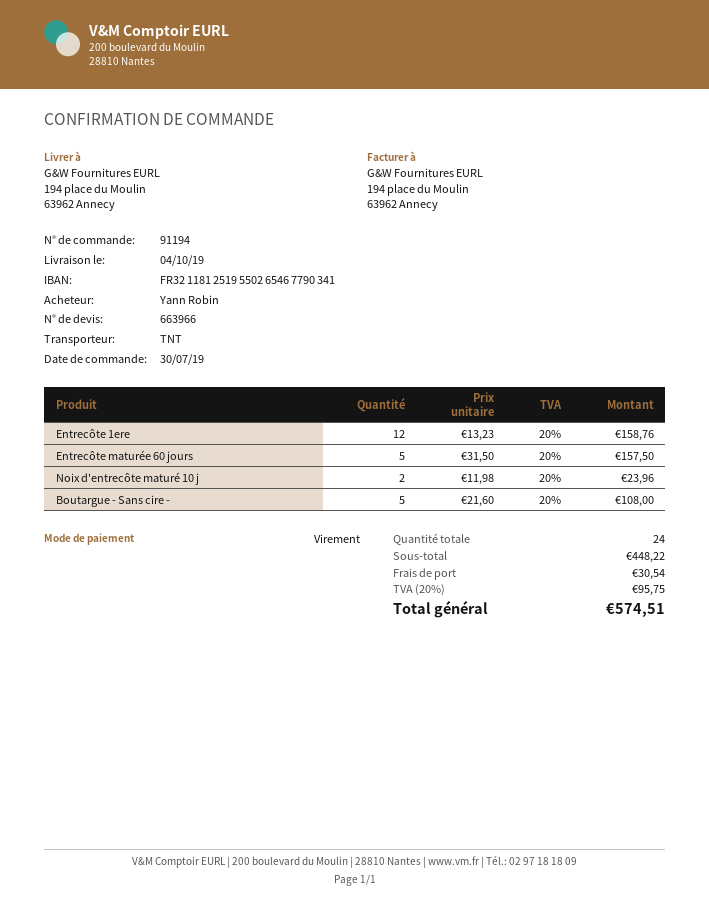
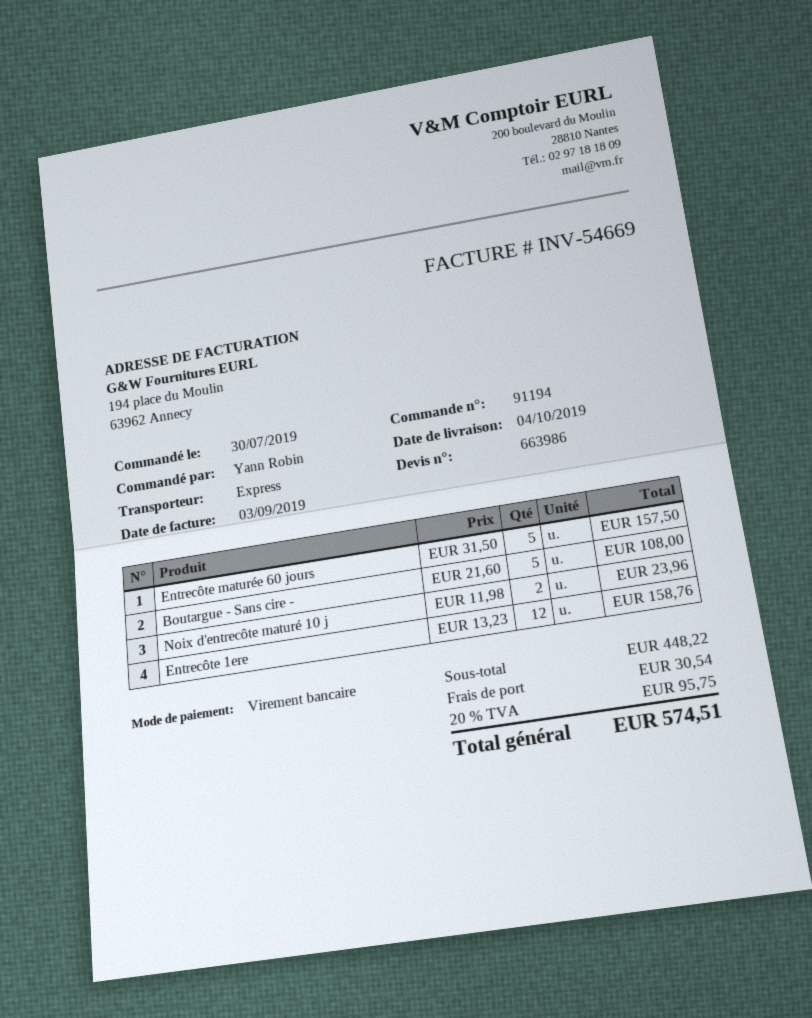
quote number: 663966 -> 663986
shipping method: TNT -> express

